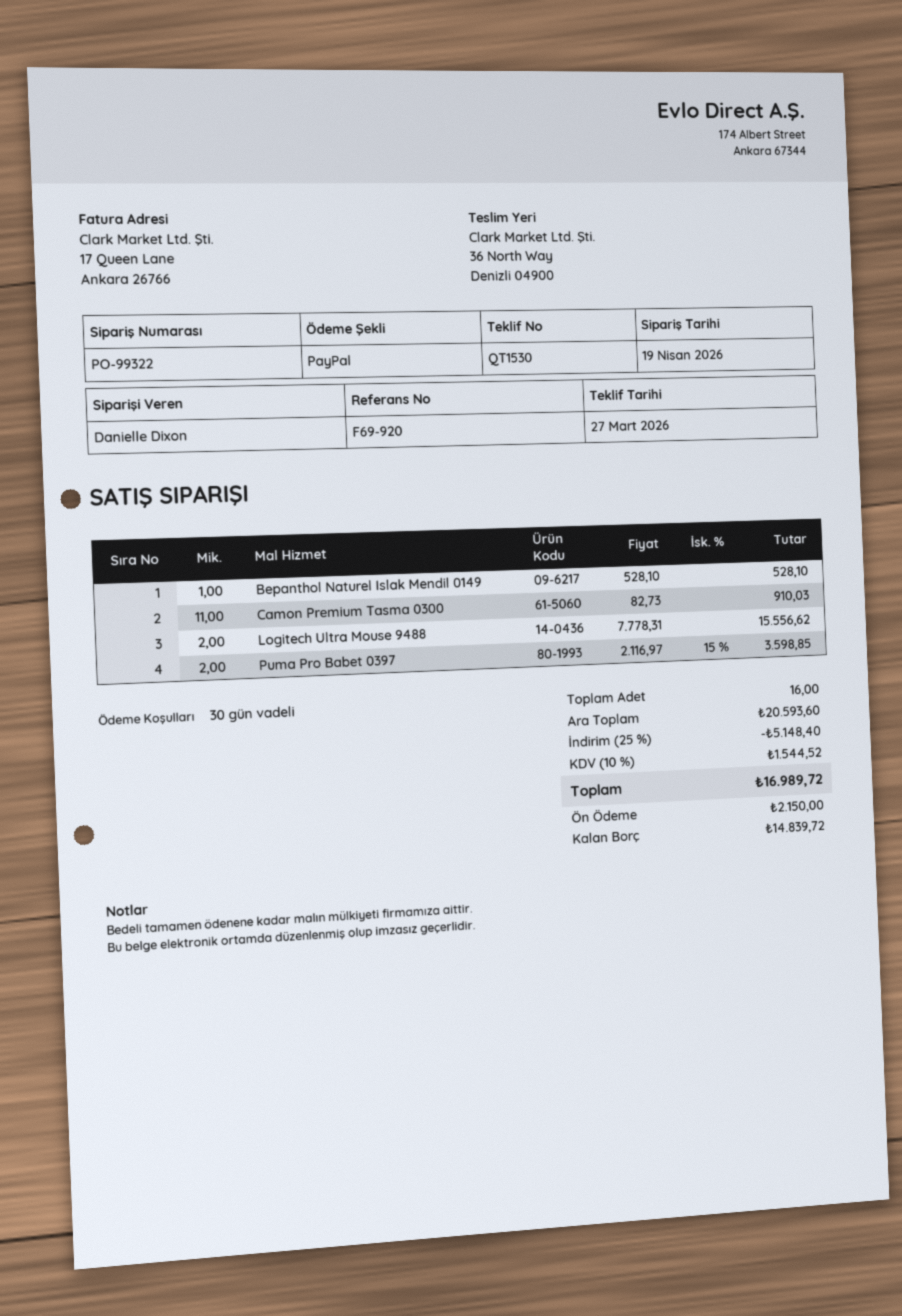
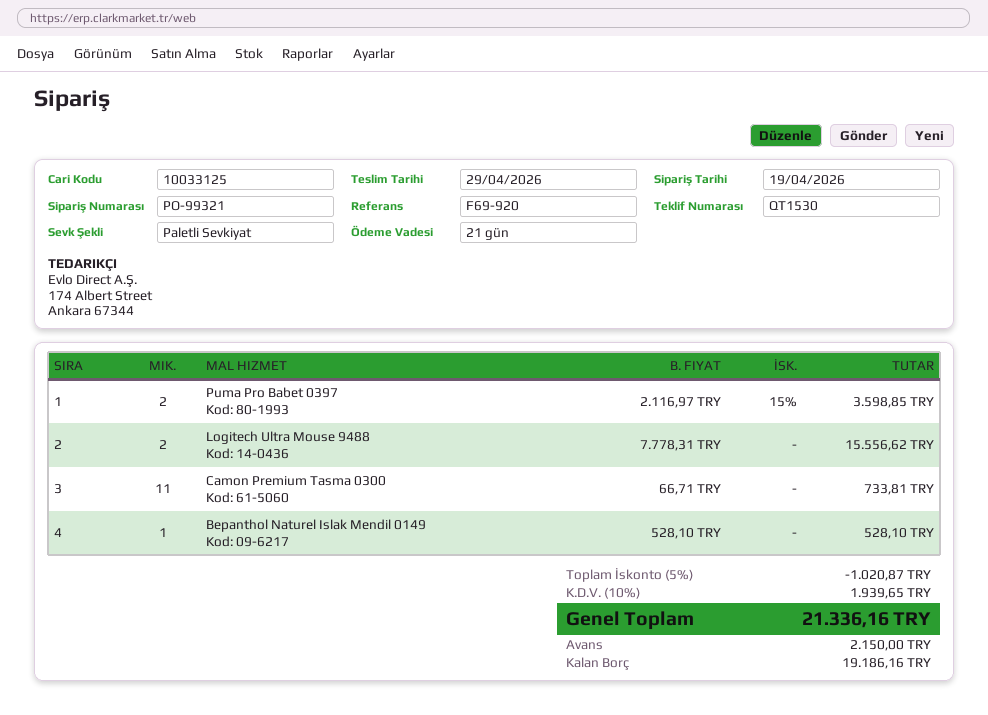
order number: PO-99322 -> PO-99321
payment terms: 30 days -> 21 days
Camon Premium Tasma 0300: 11 x 82.73 = 910.03 -> 11 x 66.71 = 733.81
discount: 25% = 5148.40 -> 5% = 1020.87
tax: 10% = 1544.52 -> 10% = 1939.65
total: 16989.72 -> 21336.16
balance: 14839.72 -> 19186.16

